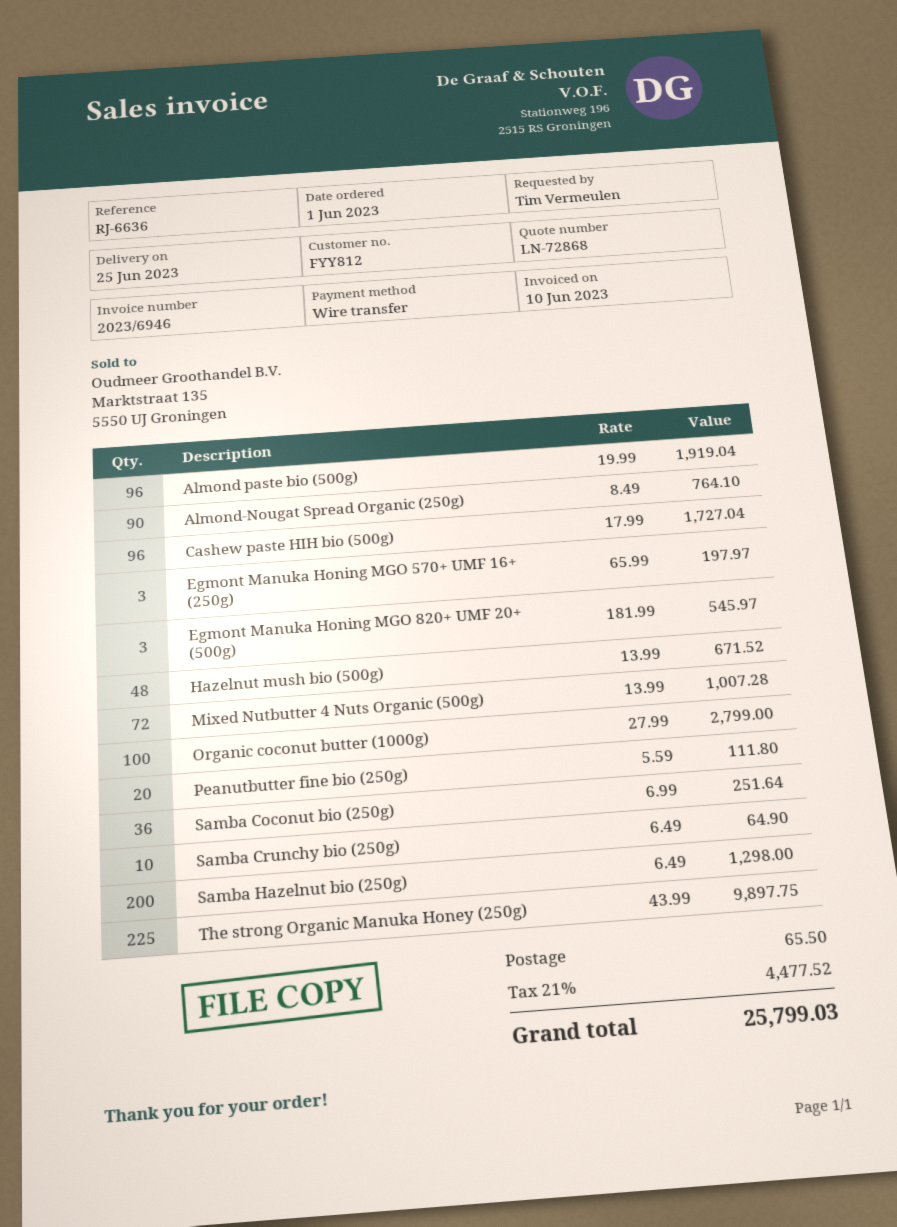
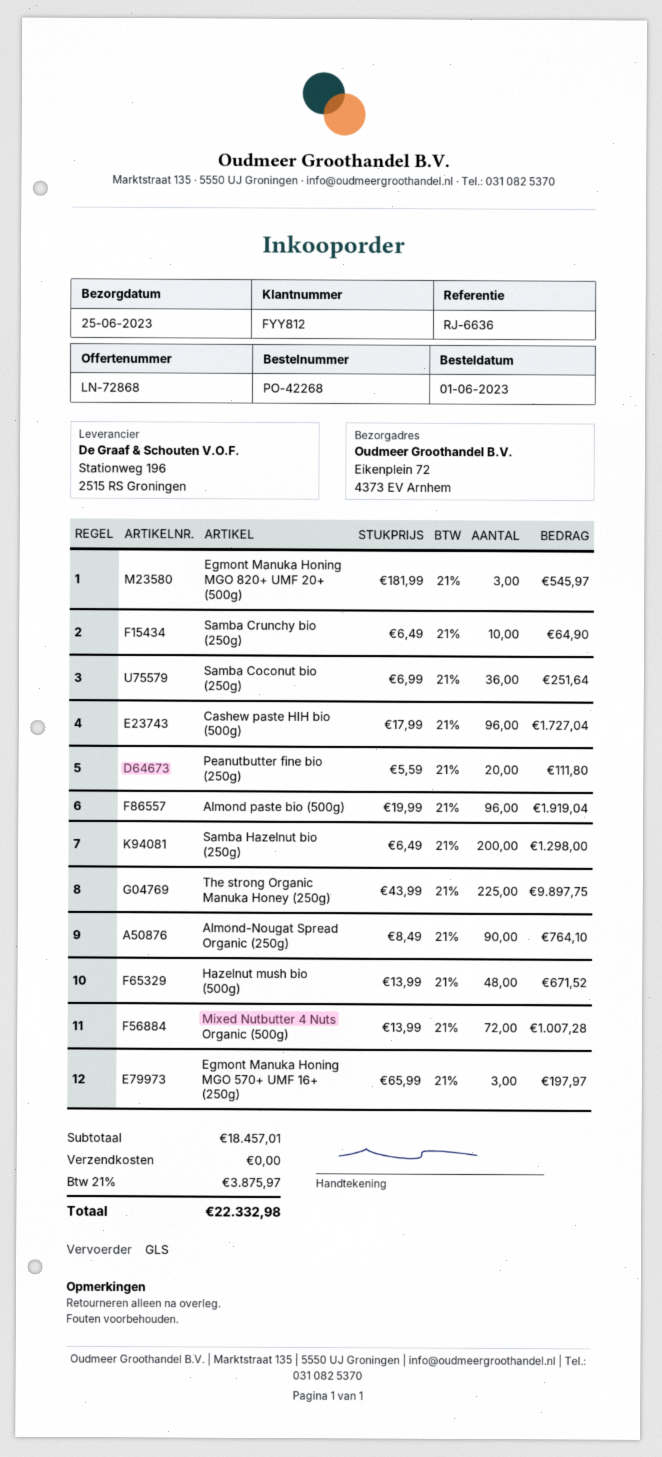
Organic coconut butter (1000g): 100 x 27.99 = 2799.00 -> none
shipping: 65.50 -> 0.00
tax: 21% = 4477.52 -> 21% = 3875.97
total: 25799.03 -> 22332.98

